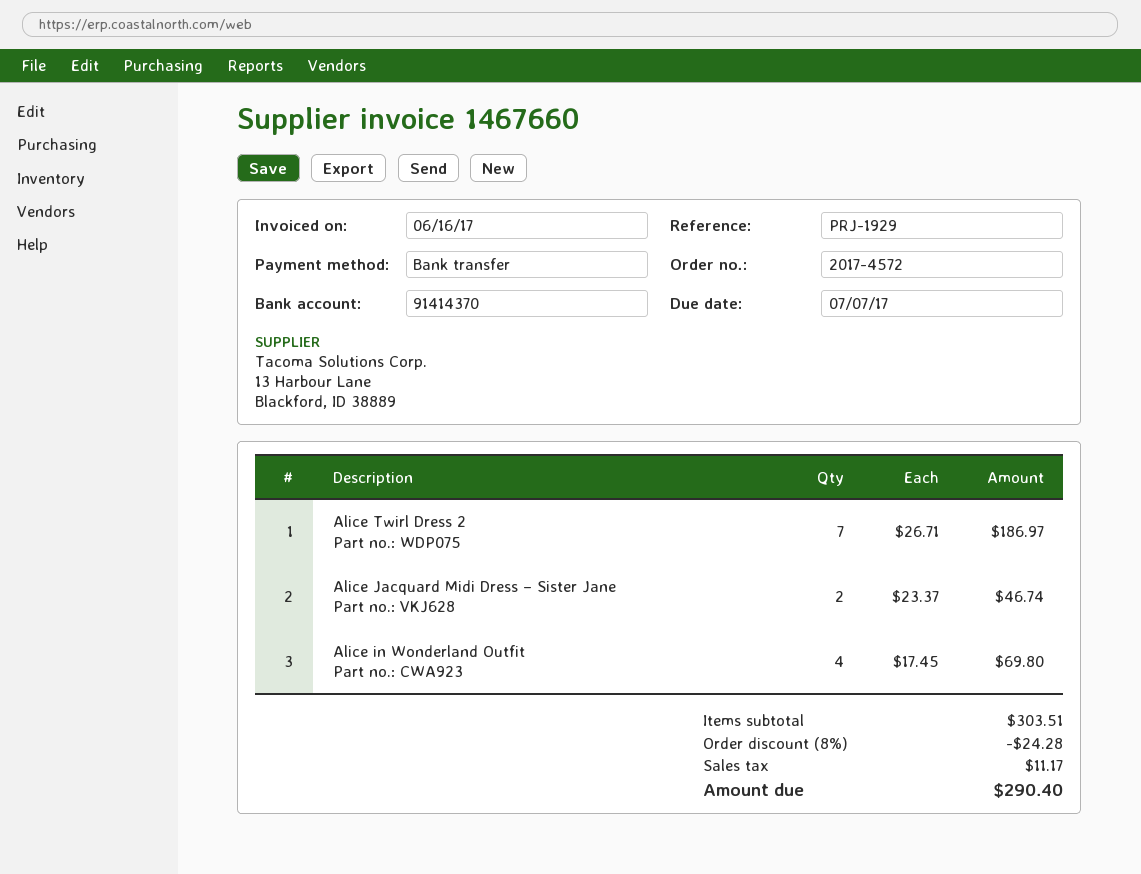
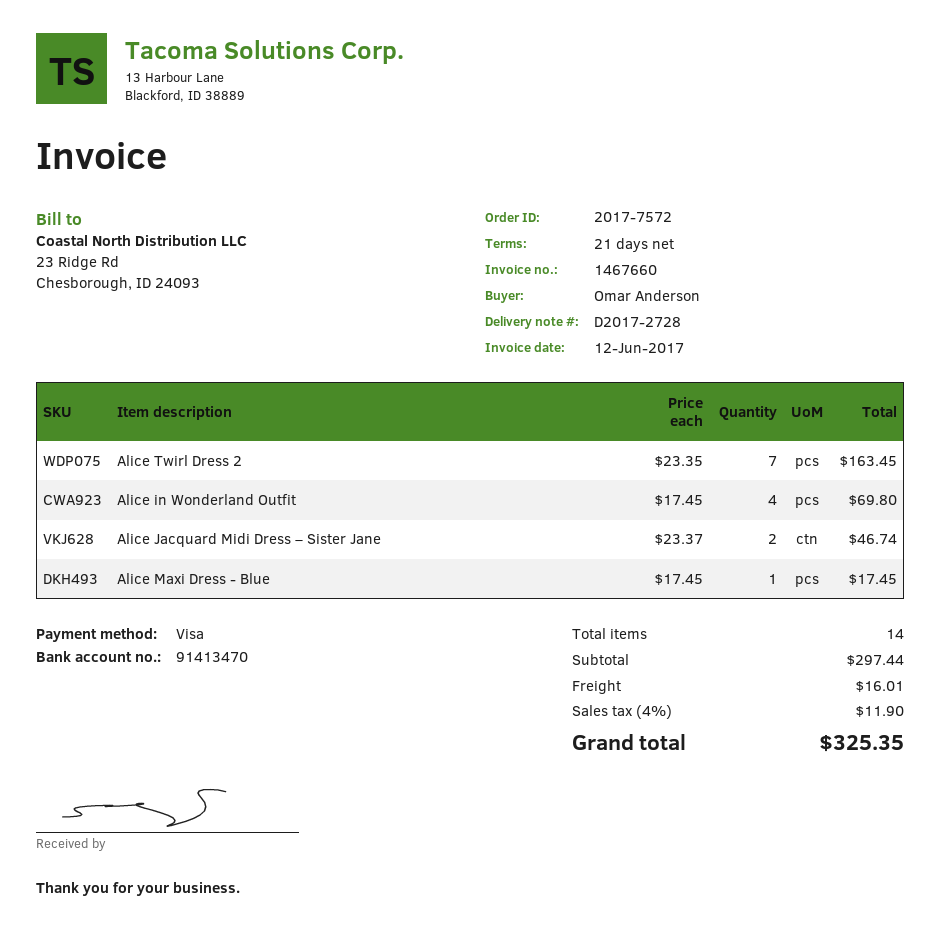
order number: 2017-4572 -> 2017-7572
invoice date: 2017-06-16 -> 2017-06-12
payment method: bank transfer -> Visa
bank account: 91414370 -> 91413470
Alice Twirl Dress 2: 7 x 26.71 = 186.97 -> 7 x 23.35 = 163.45
Alice Maxi Dress - Blue: none -> 1 x 17.45 = 17.45
subtotal: 303.51 -> 297.44
discount: 8% = 24.28 -> none
shipping: none -> 16.01
tax: 11.17 -> 11.90
total: 290.40 -> 325.35

